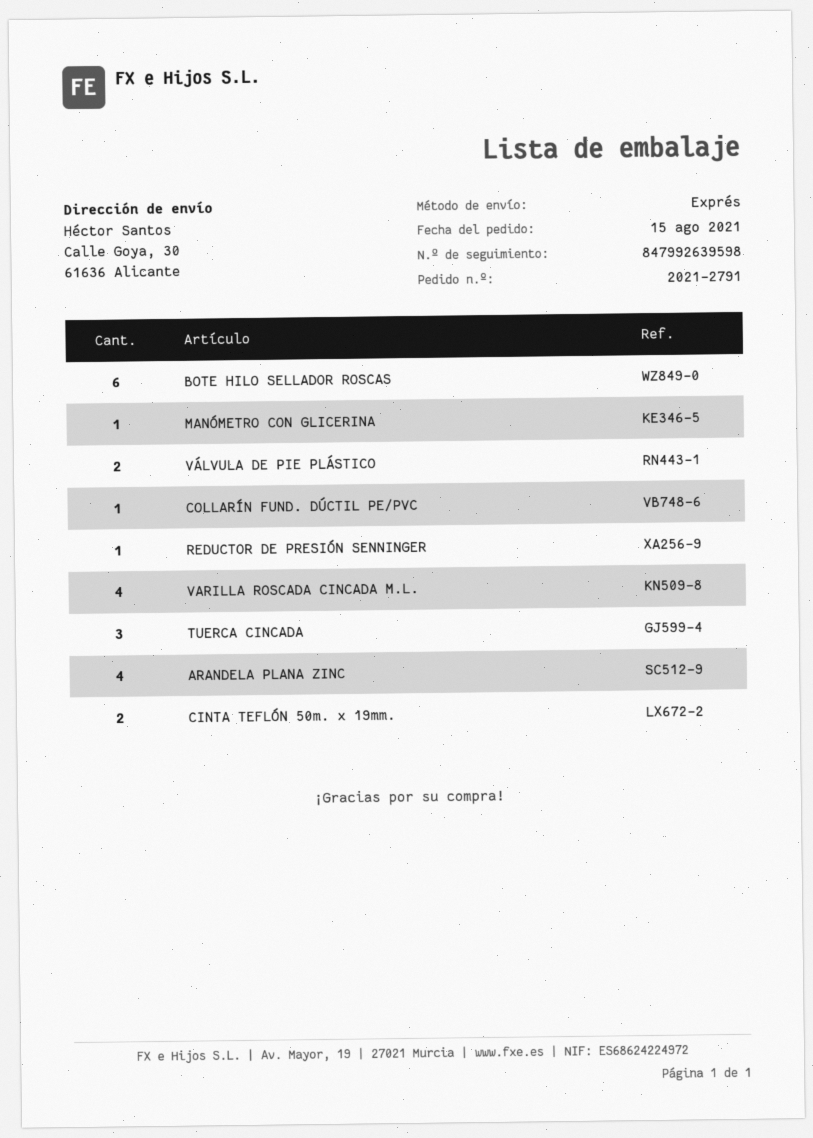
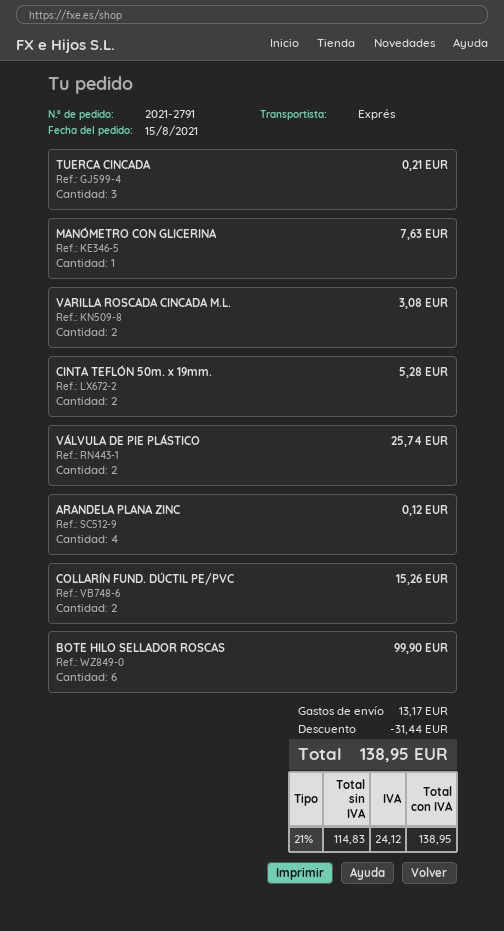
COLLARÍN FUND. DÚCTIL PE/PVC: 1 -> 2
REDUCTOR DE PRESIÓN SENNINGER: 1 -> none
VARILLA ROSCADA CINCADA M.L.: 4 -> 2

